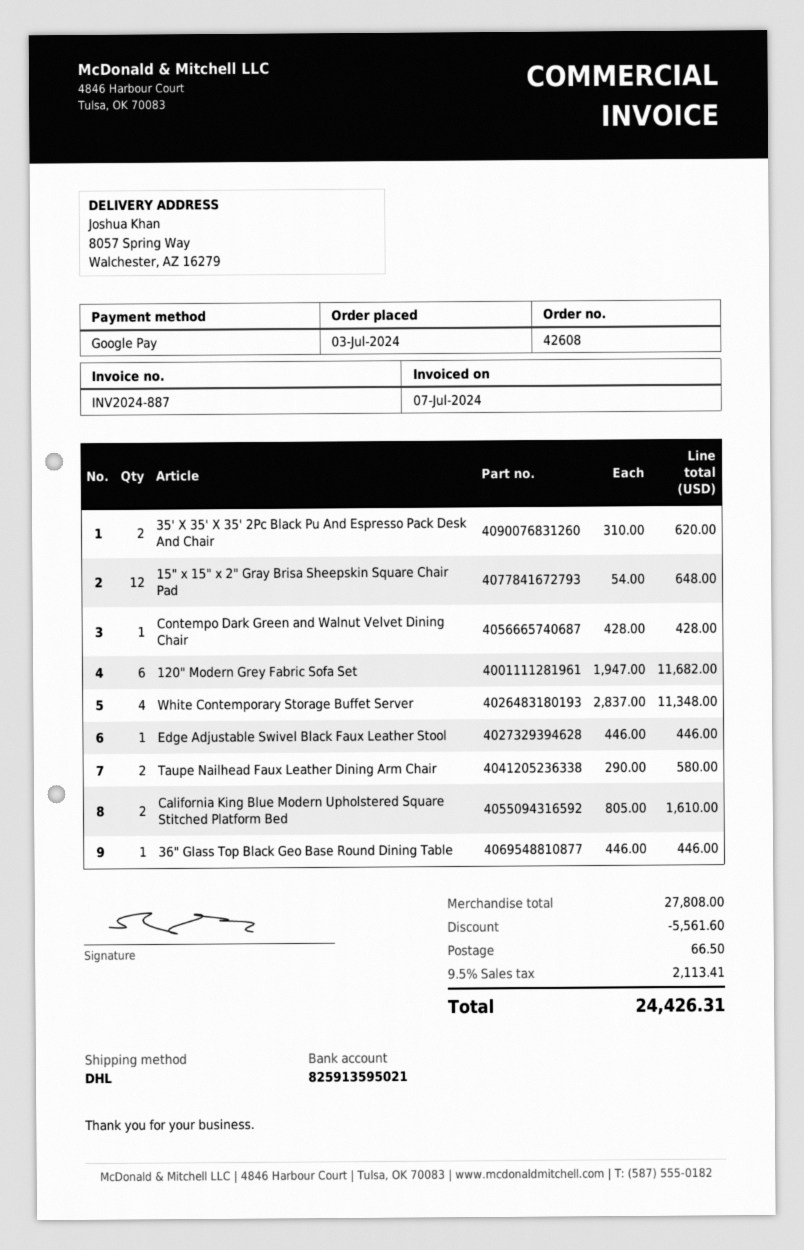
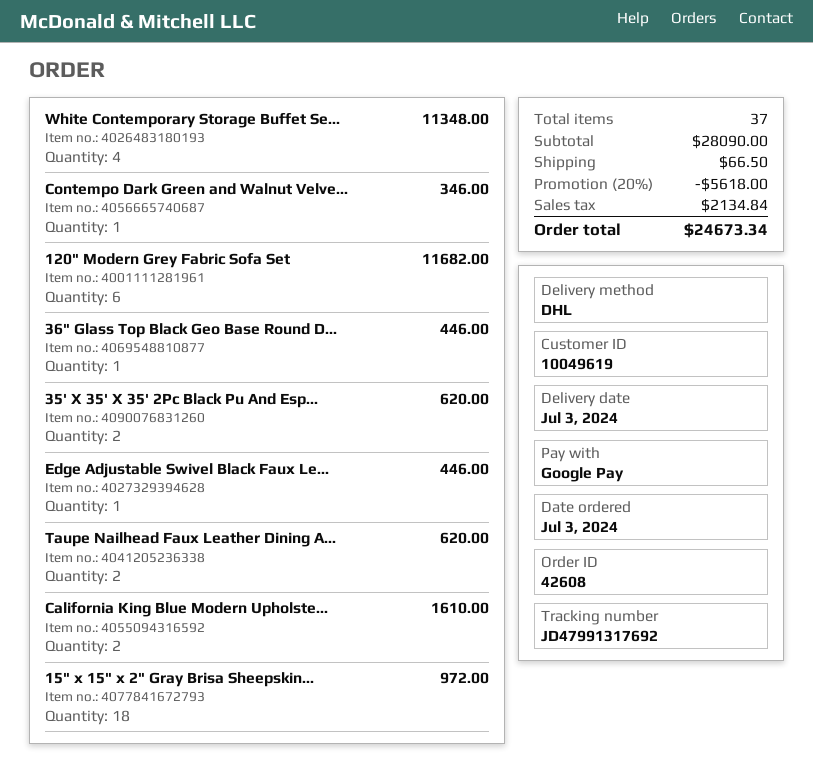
15" x 15" x 2" Gray Brisa Sheepskin Square Chair Pad: 12 for 648.00 -> 18 for 972.00
Contempo Dark Green and Walnut Velvet Dining Chair: 1 for 428.00 -> 1 for 346.00
Taupe Nailhead Faux Leather Dining Arm Chair: 2 for 580.00 -> 2 for 620.00
subtotal: 27808.00 -> 28090.00
discount: 5561.60 -> 5618.00
tax: 2113.41 -> 2134.84
total: 24426.31 -> 24673.34

